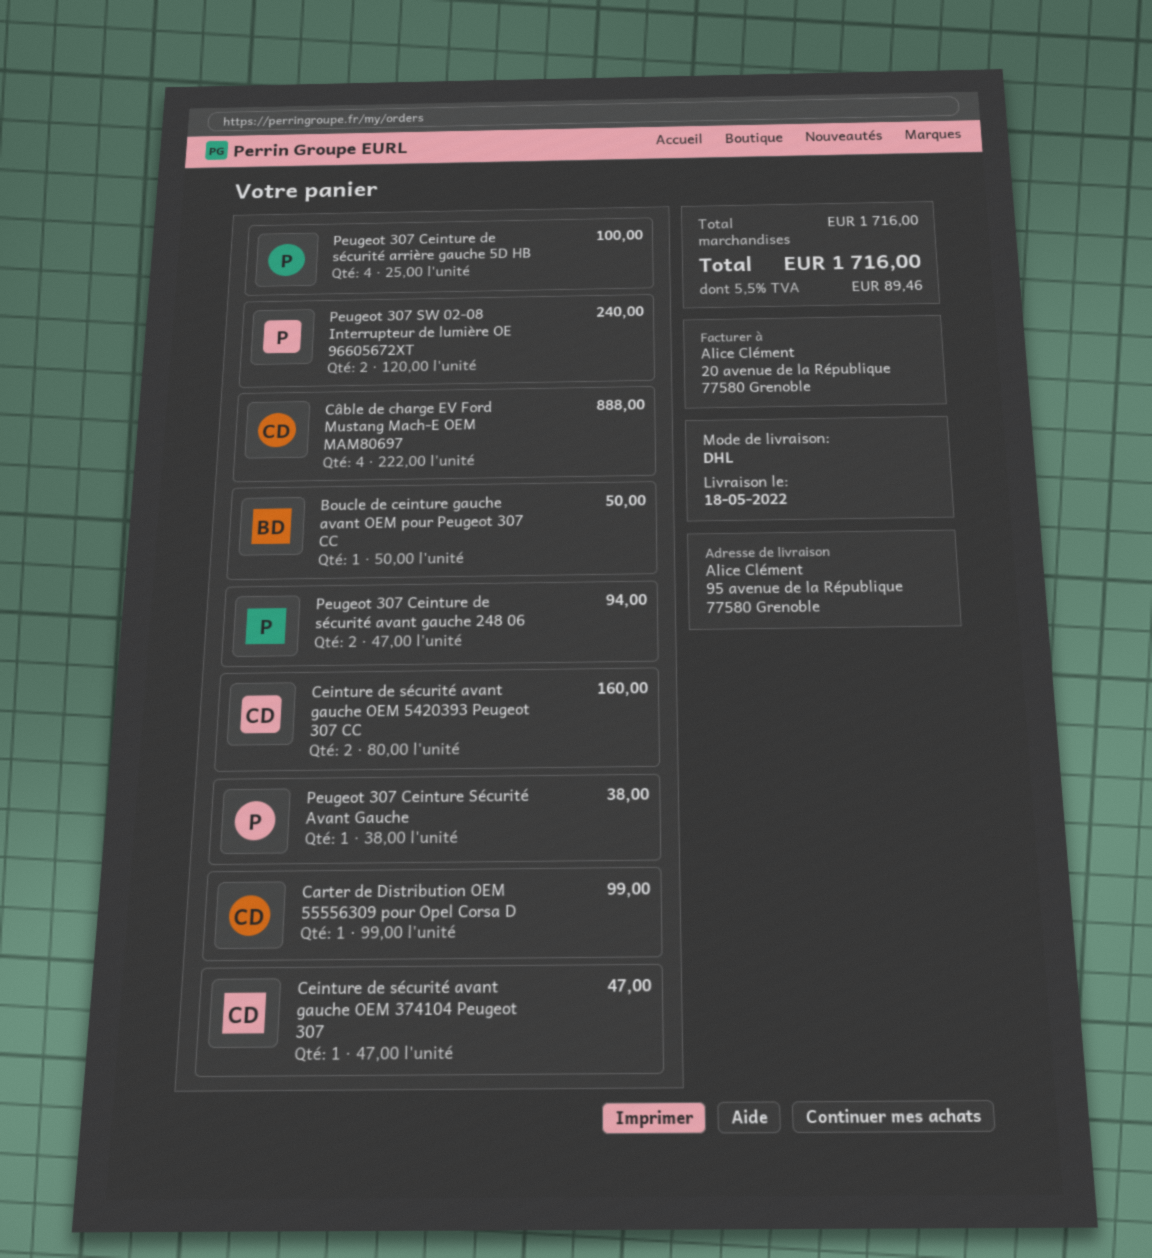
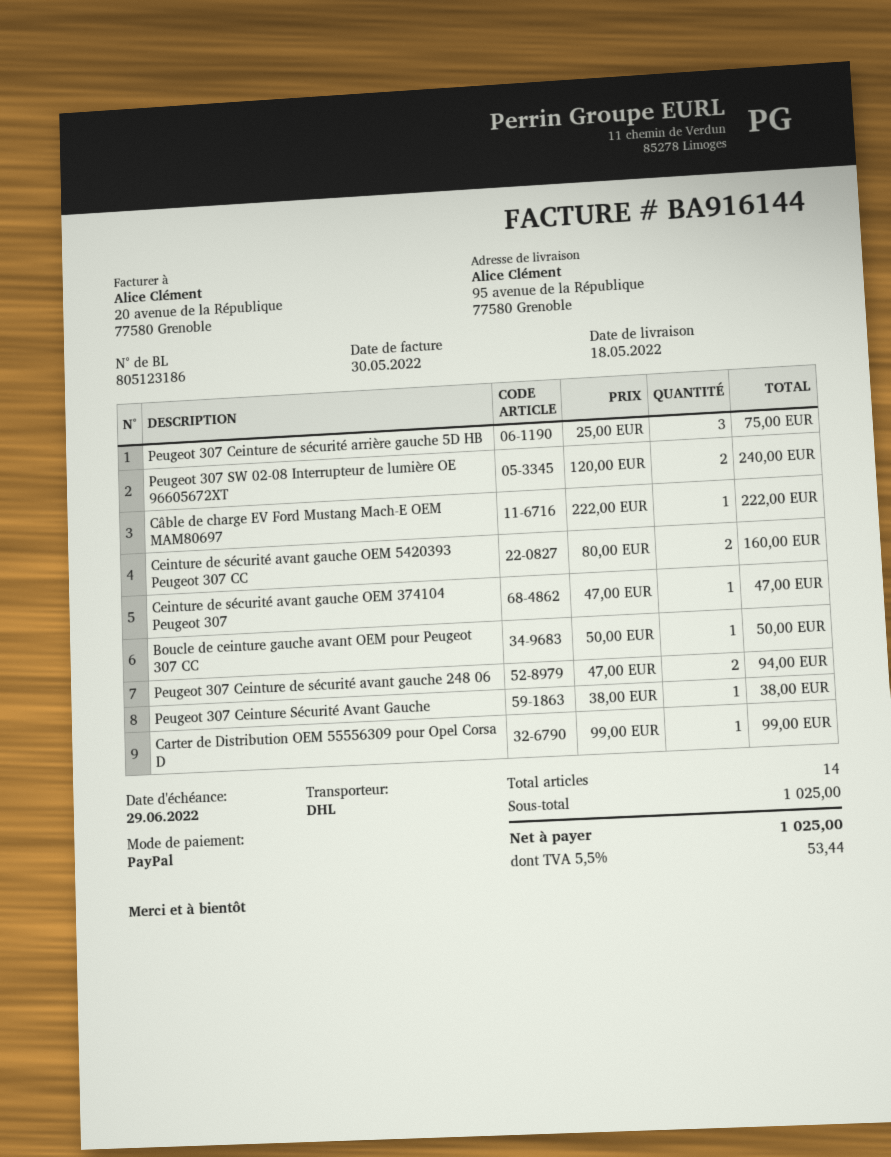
Peugeot 307 Ceinture de sécurité arrière gauche 5D HB: 4 x 25.00 = 100.00 -> 3 x 25.00 = 75.00
Câble de charge EV Ford Mustang Mach-E OEM MAM80697: 4 x 222.00 = 888.00 -> 1 x 222.00 = 222.00
subtotal: 1716.00 -> 1025.00
tax: 5.5% = 89.46 -> 5.5% = 53.44
total: 1716.00 -> 1025.00

